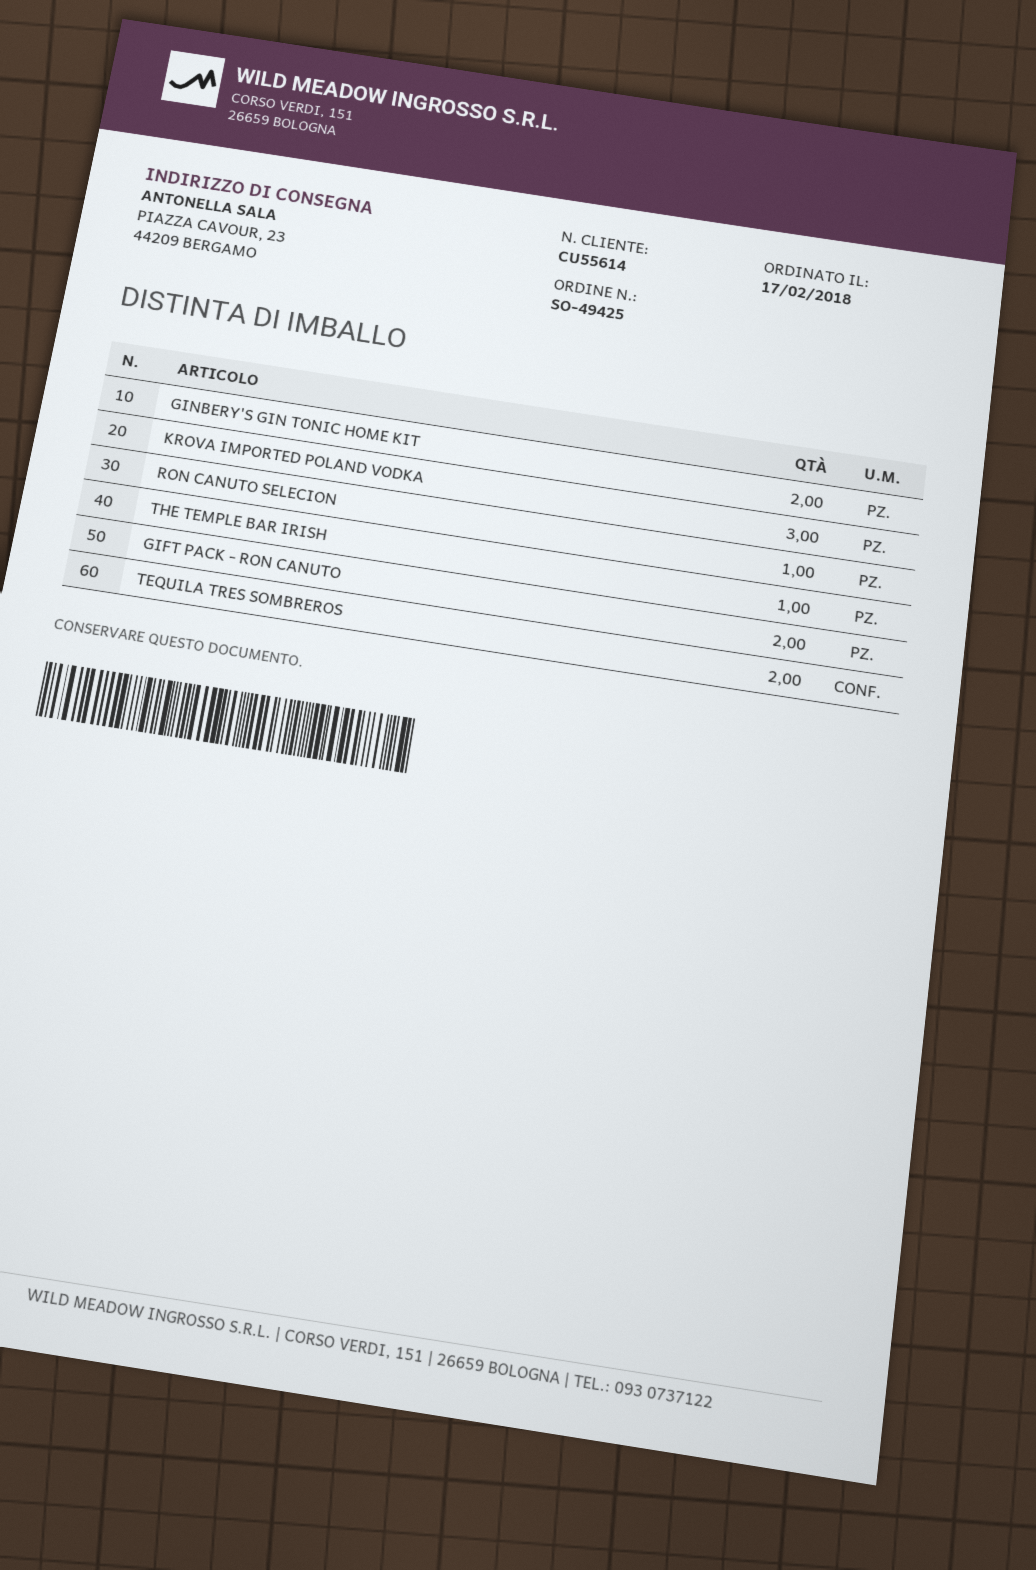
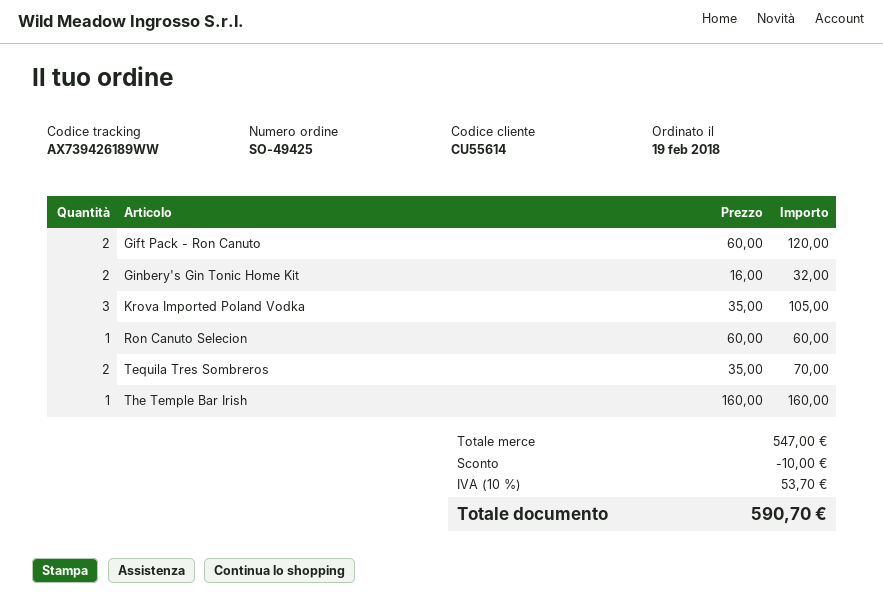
order date: 2018-02-17 -> 2018-02-19

